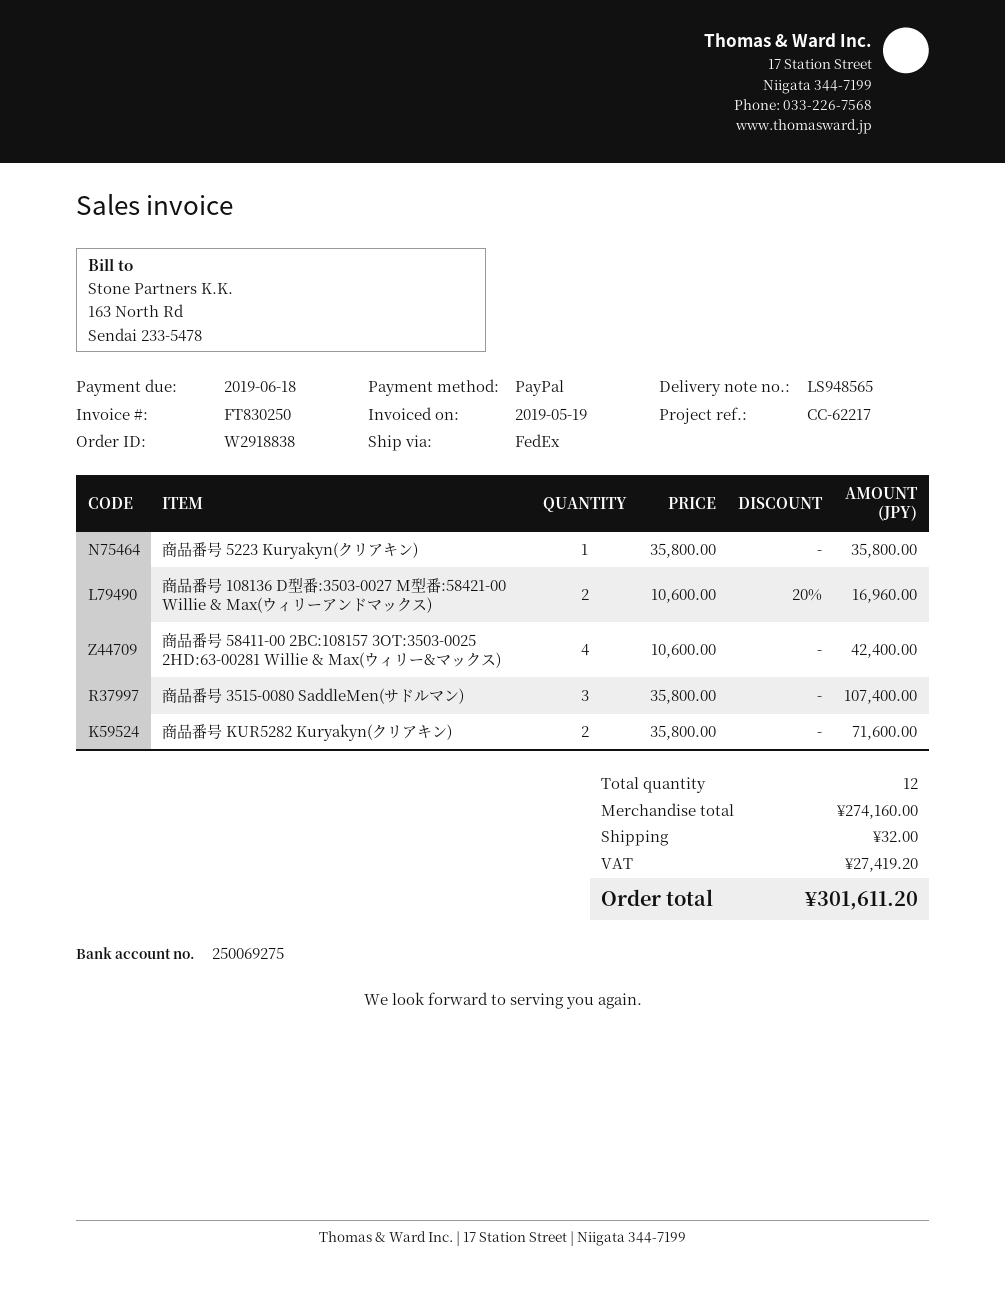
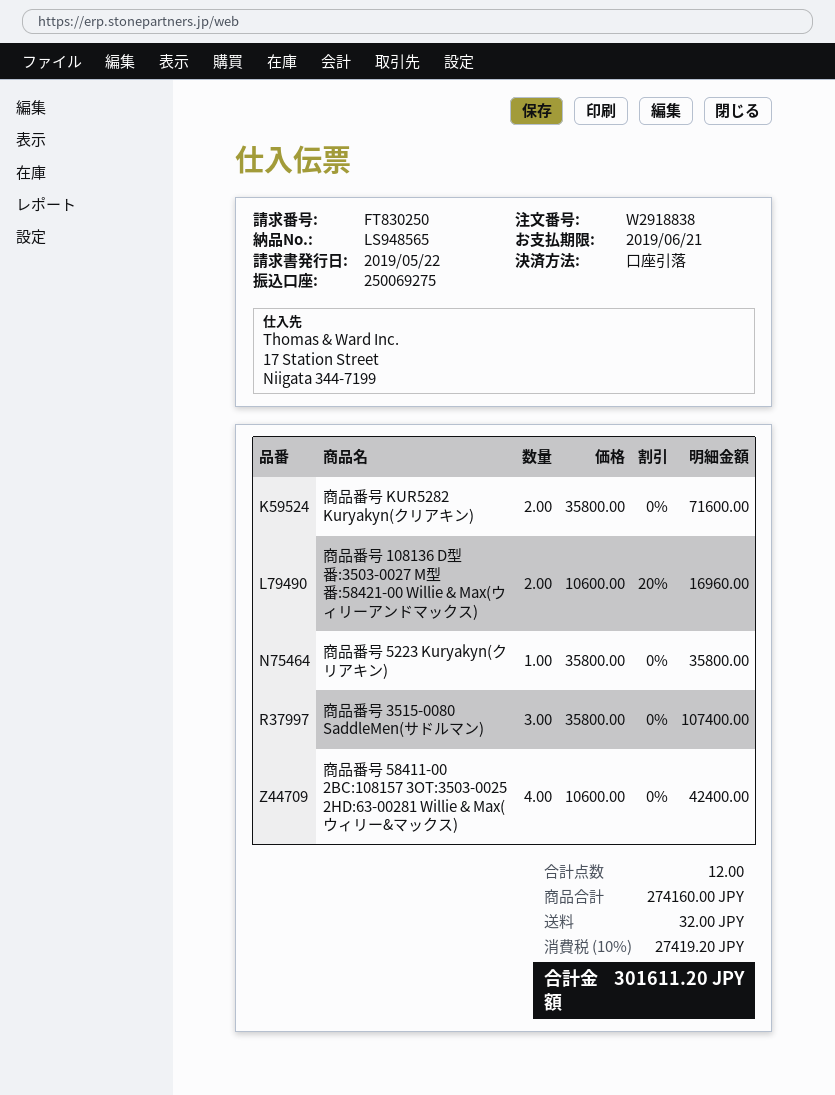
invoice date: 2019-05-19 -> 2019-05-22
due date: 2019-06-18 -> 2019-06-21
payment method: PayPal -> direct debit

